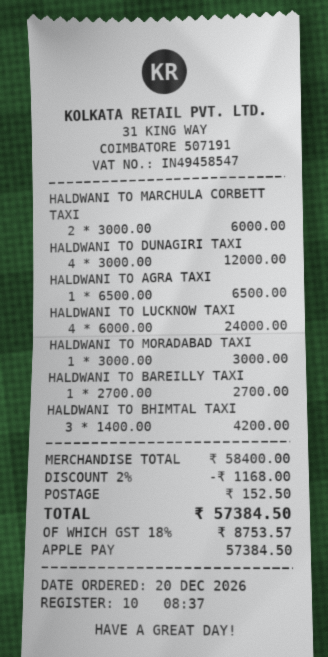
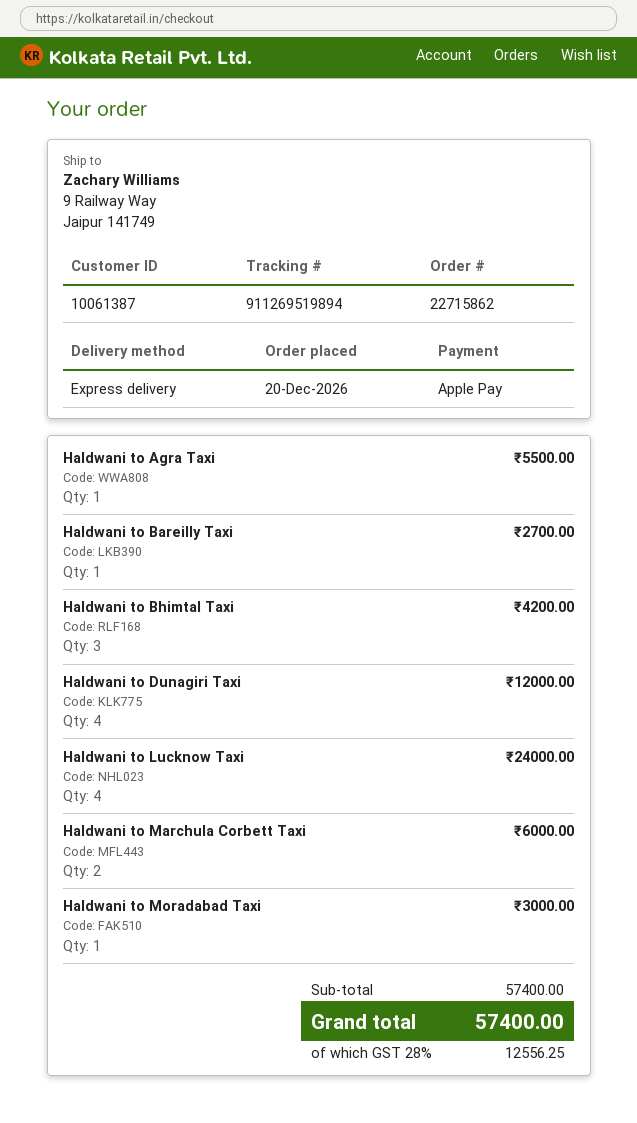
HALDWANI TO AGRA TAXI: 1 for 6500.00 -> 1 for 5500.00
subtotal: 58400.00 -> 57400.00
discount: 2% = 1168.00 -> none
shipping: 152.50 -> none
tax: 18% = 8753.57 -> 28% = 12556.25
total: 57384.50 -> 57400.00

